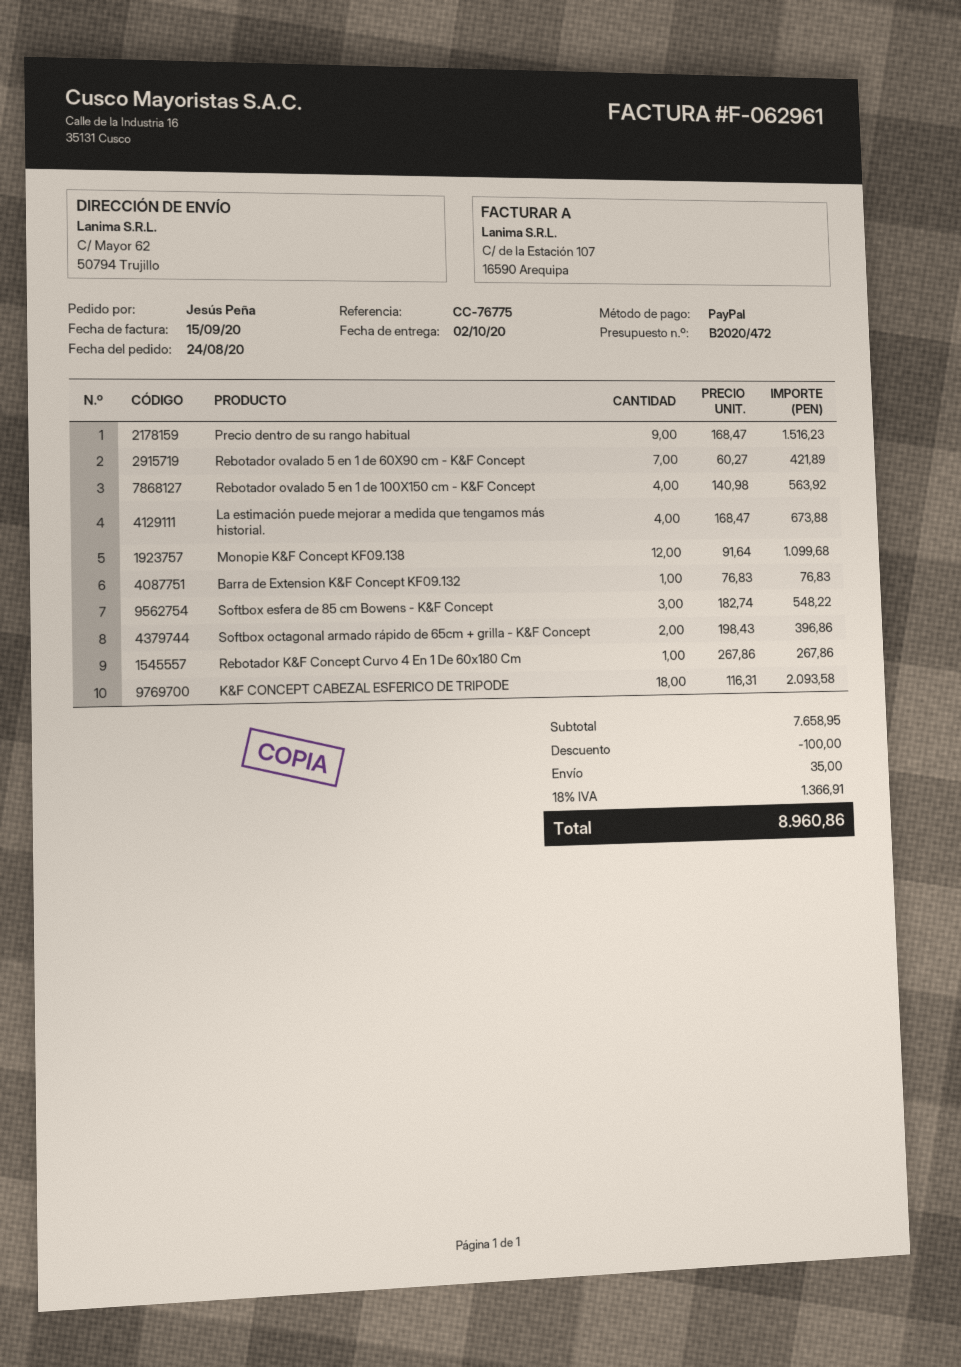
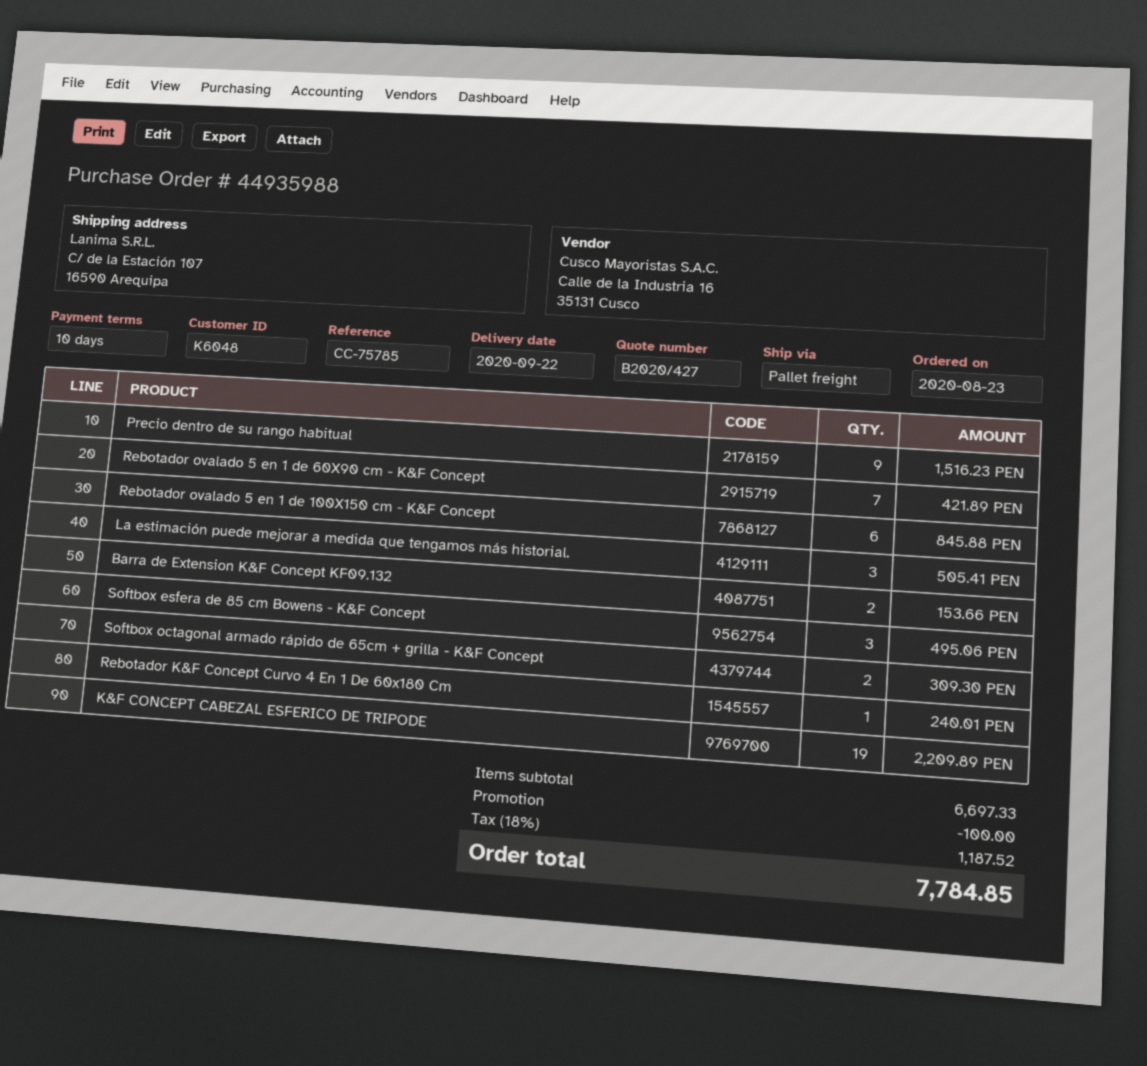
quote number: B2020/472 -> B2020/427
order date: 2020-08-24 -> 2020-08-23
delivery date: 2020-10-02 -> 2020-09-22
reference: CC-76775 -> CC-75785
ship to: C/ Mayor 62, 50794 Trujillo -> C/ de la Estación 107, 16590 Arequipa
Rebotador ovalado 5 en 1 de 100X150 cm - K&F Concept: 4 for 563.92 -> 6 for 845.88
La estimación puede mejorar a medida que tengamos más historial.: 4 for 673.88 -> 3 for 505.41
Monopie K&F Concept KF09.138: 12 for 1099.68 -> none
Barra de Extension K&F Concept KF09.132: 1 for 76.83 -> 2 for 153.66
Softbox esfera de 85 cm Bowens - K&F Concept: 3 for 548.22 -> 3 for 495.06
Softbox octagonal armado rápido de 65cm + grilla - K&F Concept: 2 for 396.86 -> 2 for 309.30
Rebotador K&F Concept Curvo 4 En 1 De 60x180 Cm: 1 for 267.86 -> 1 for 240.01
K&F CONCEPT CABEZAL ESFERICO DE TRIPODE: 18 for 2093.58 -> 19 for 2209.89
subtotal: 7658.95 -> 6697.33
shipping: 35.00 -> none
tax: 18% = 1366.91 -> 18% = 1187.52
total: 8960.86 -> 7784.85

